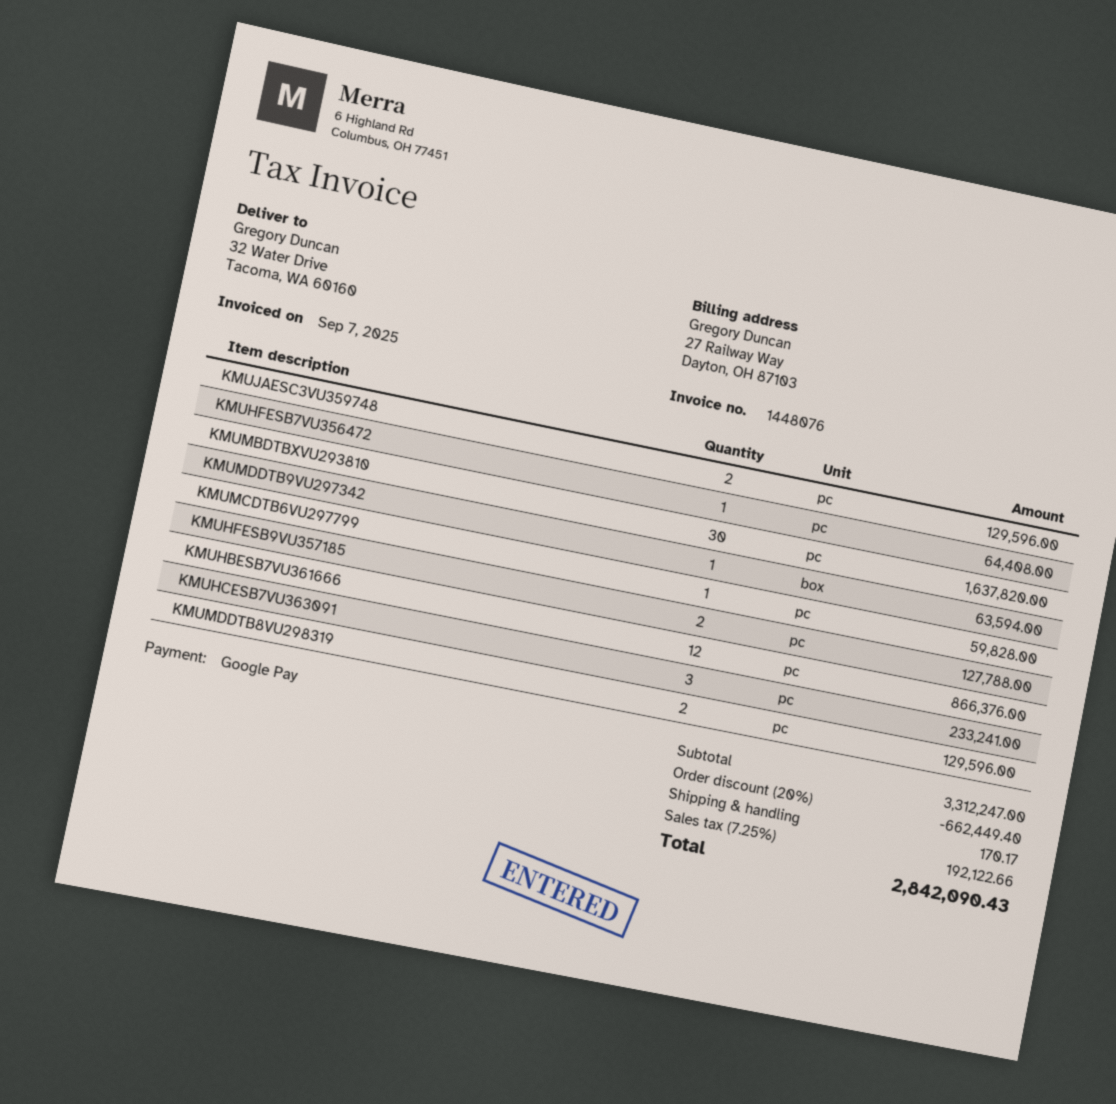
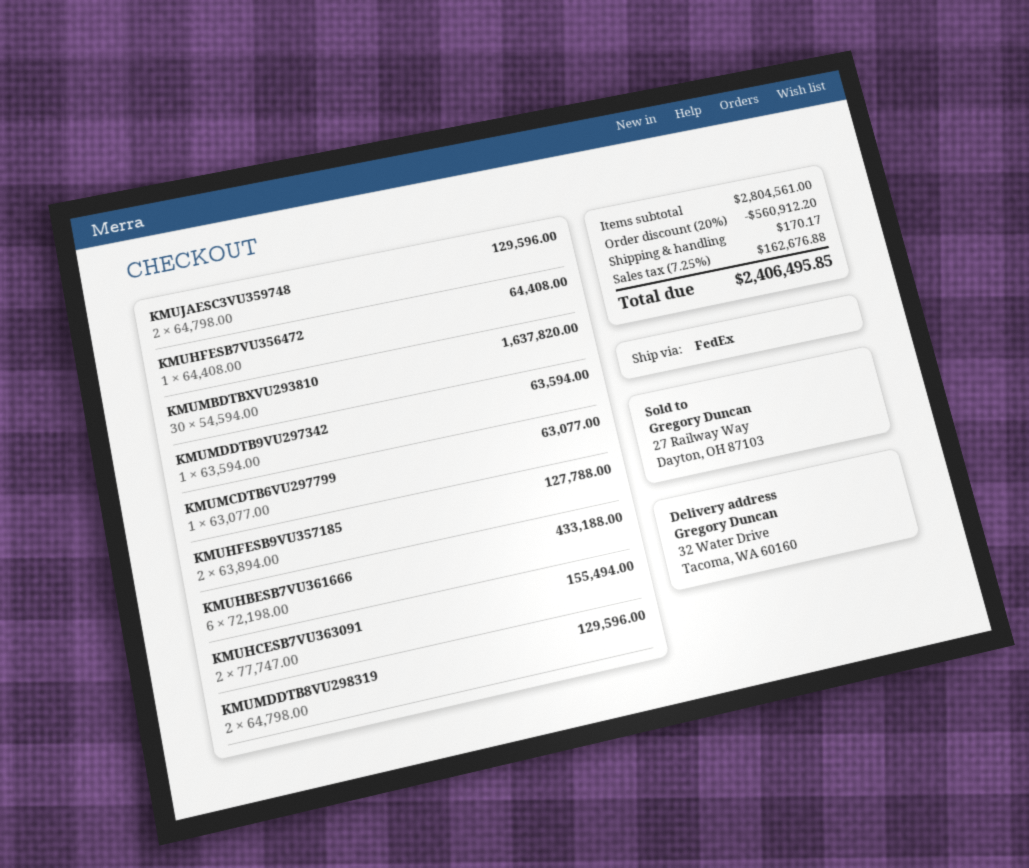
KMUMCDTB6VU297799: 1 for 59828.00 -> 1 for 63077.00
KMUHBESB7VU361666: 12 for 866376.00 -> 6 for 433188.00
KMUHCESB7VU363091: 3 for 233241.00 -> 2 for 155494.00
subtotal: 3312247.00 -> 2804561.00
discount: 20% = 662449.40 -> 20% = 560912.20
tax: 7.25% = 192122.66 -> 7.25% = 162676.88
total: 2842090.43 -> 2406495.85

